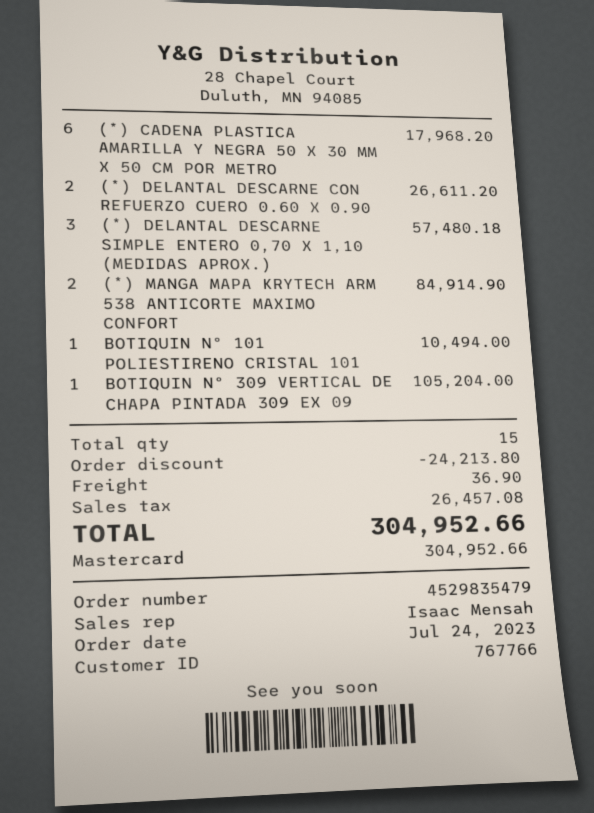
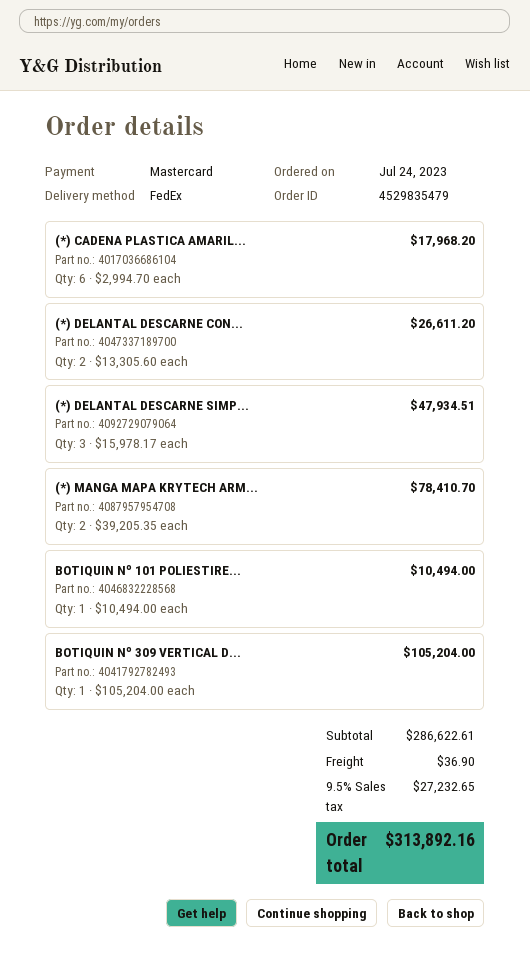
(*) DELANTAL DESCARNE SIMPLE ENTERO 0,70 X 1,10 (MEDIDAS APROX.): 3 for 57480.18 -> 3 for 47934.51
(*) MANGA MAPA KRYTECH ARM 538 ANTICORTE MAXIMO CONFORT: 2 for 84914.90 -> 2 for 78410.70
discount: 24213.80 -> none
tax: 26457.08 -> 27232.65
total: 304952.66 -> 313892.16

